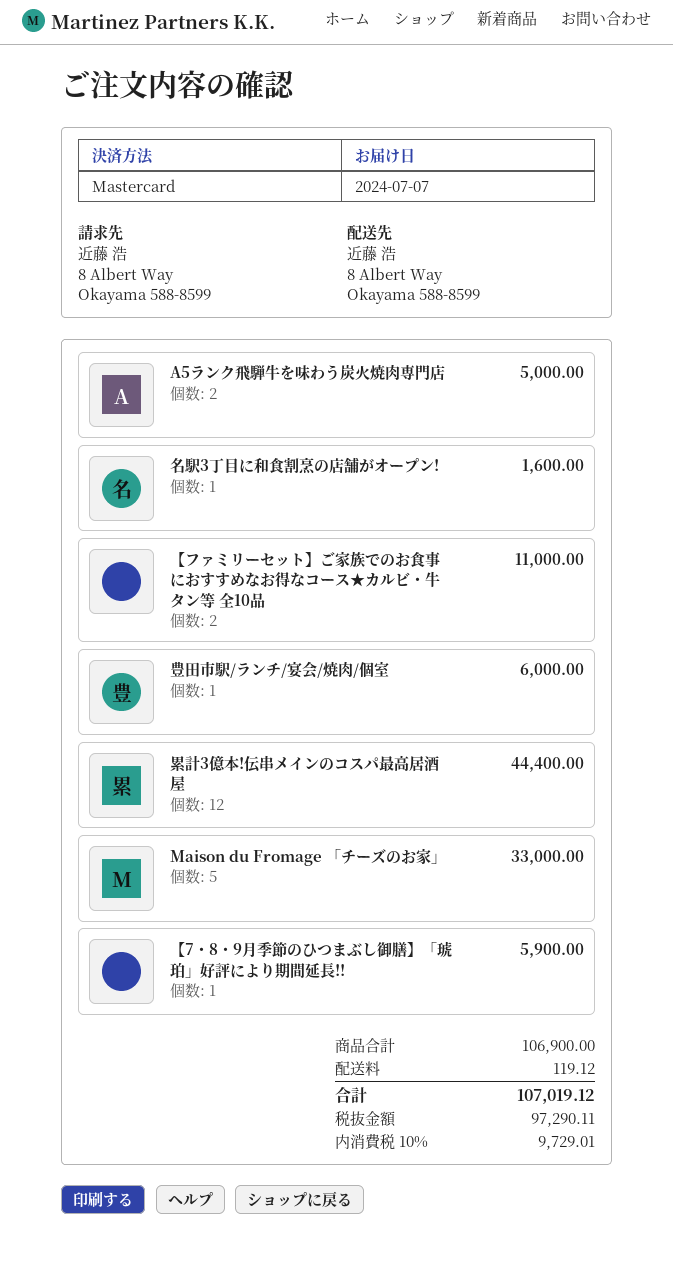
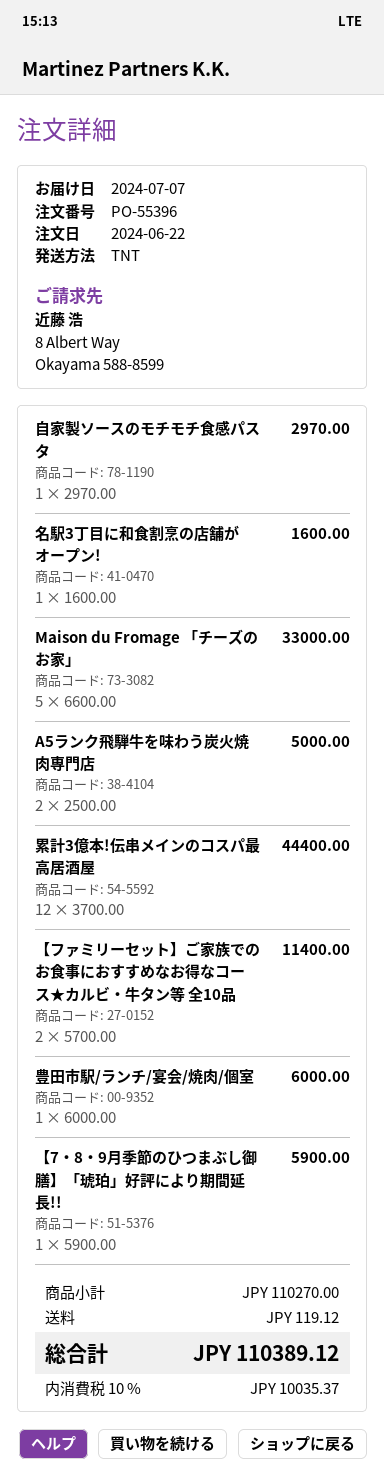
【ファミリーセット】ご家族でのお食事におすすめなお得なコース★カルビ・牛タン等 全10品: 2 for 11000.00 -> 2 for 11400.00
自家製ソースのモチモチ食感パスタ: none -> 1 for 2970.00
subtotal: 106900.00 -> 110270.00
tax: 10% = 9729.01 -> 10% = 10035.37
total: 107019.12 -> 110389.12

